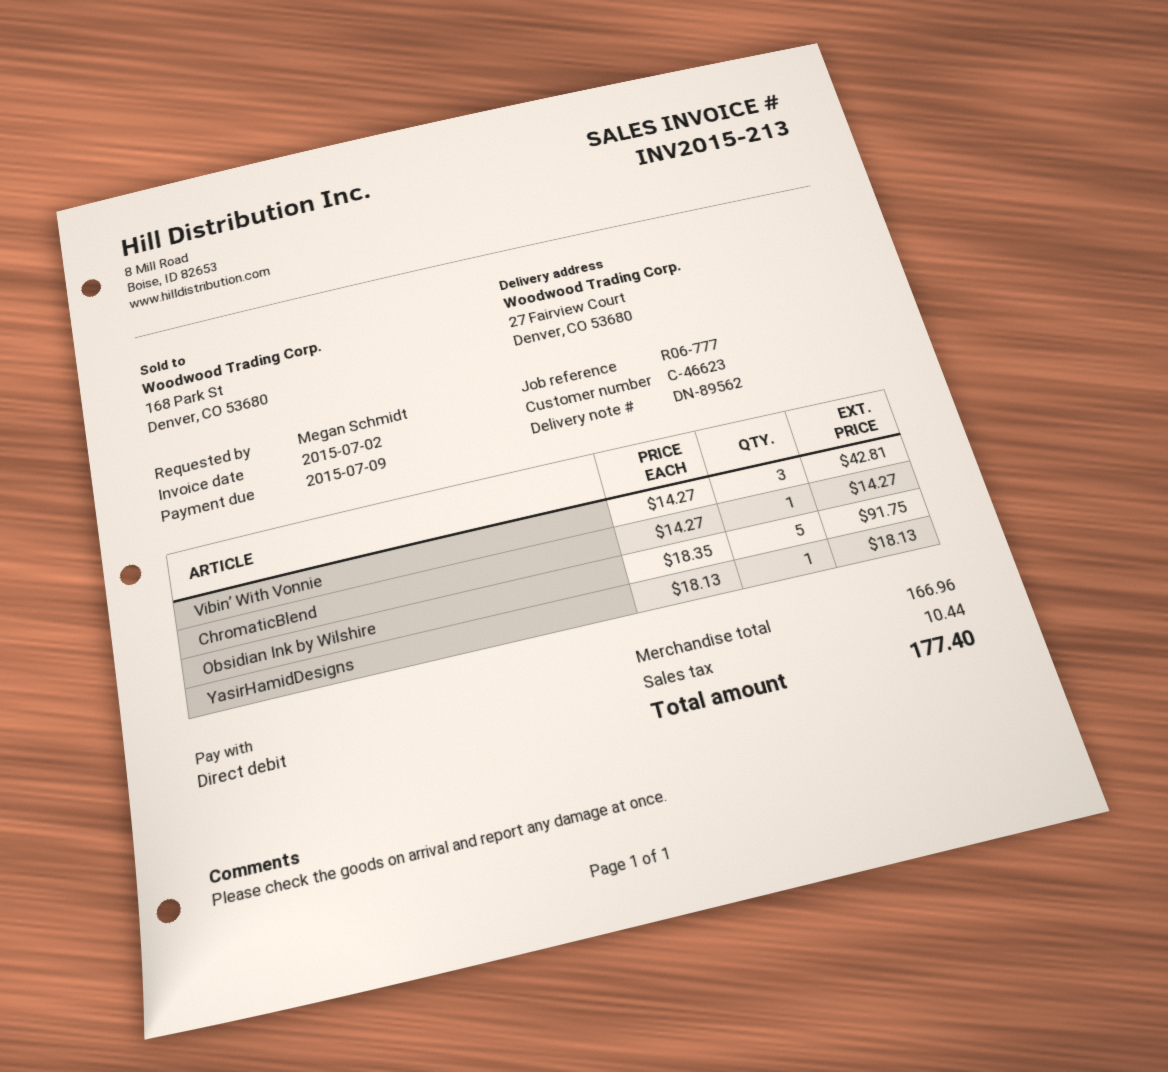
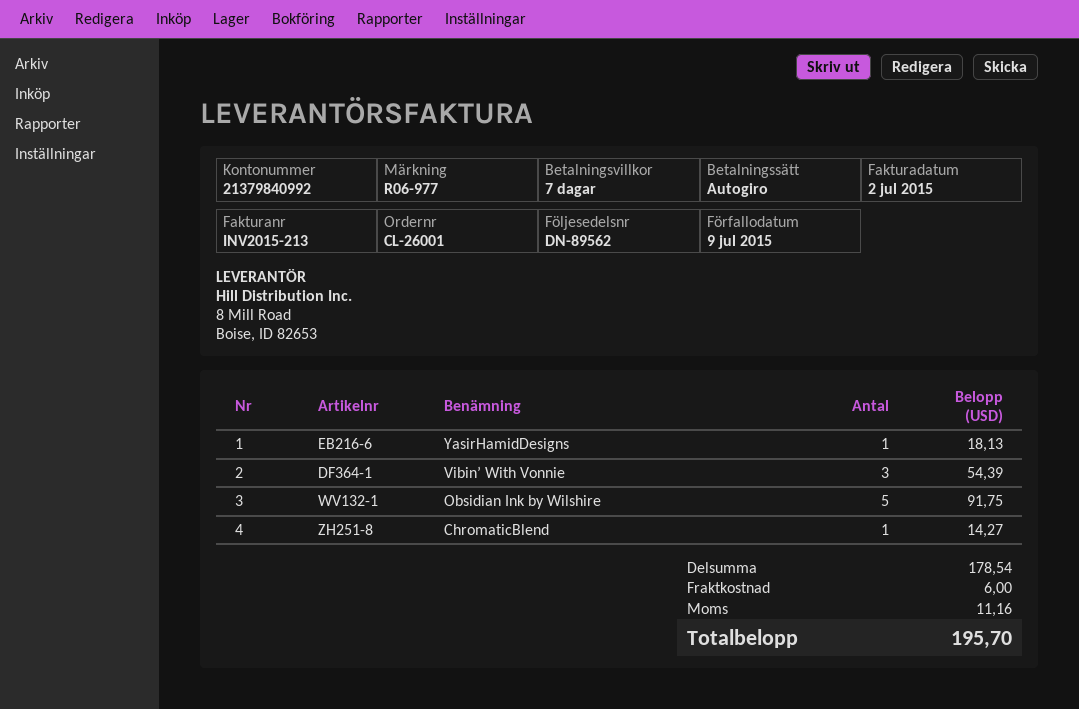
reference: R06-777 -> R06-977
Vibin’ With Vonnie: 3 for 42.81 -> 3 for 54.39
subtotal: 166.96 -> 178.54
shipping: none -> 6.00
tax: 10.44 -> 11.16
total: 177.40 -> 195.70

